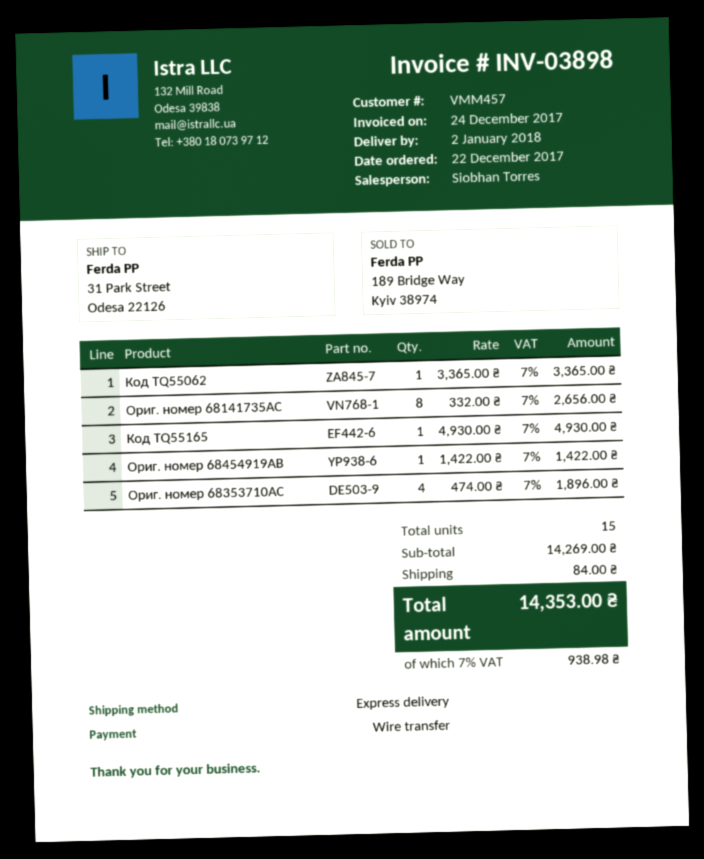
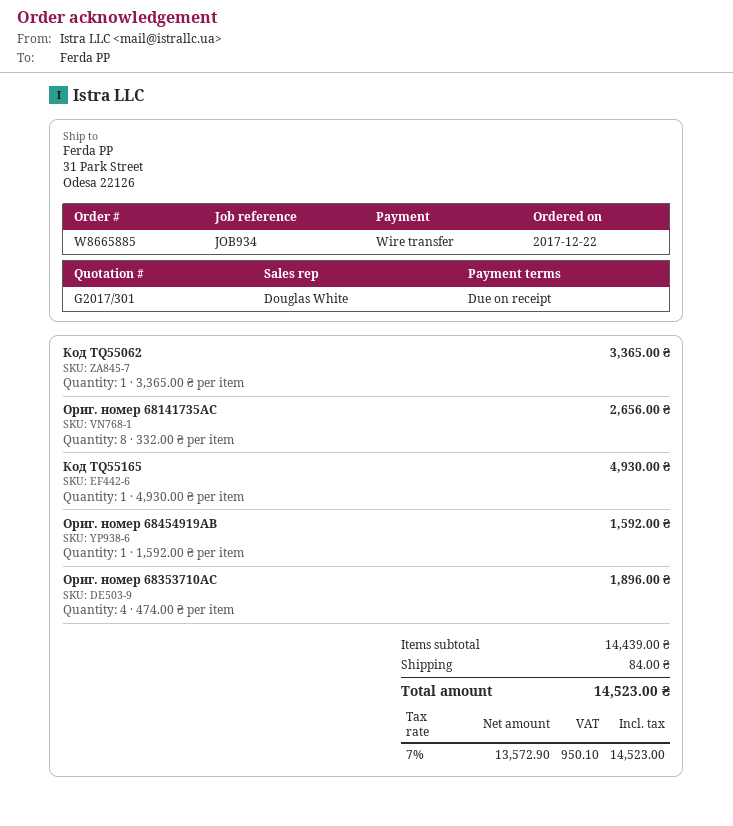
sales rep: Siobhan Torres -> Douglas White
Ориг. номер 68454919AB: 1 x 1422.00 = 1422.00 -> 1 x 1592.00 = 1592.00
subtotal: 14269.00 -> 14439.00
tax: 7% = 938.98 -> 7% = 950.10
total: 14353.00 -> 14523.00

